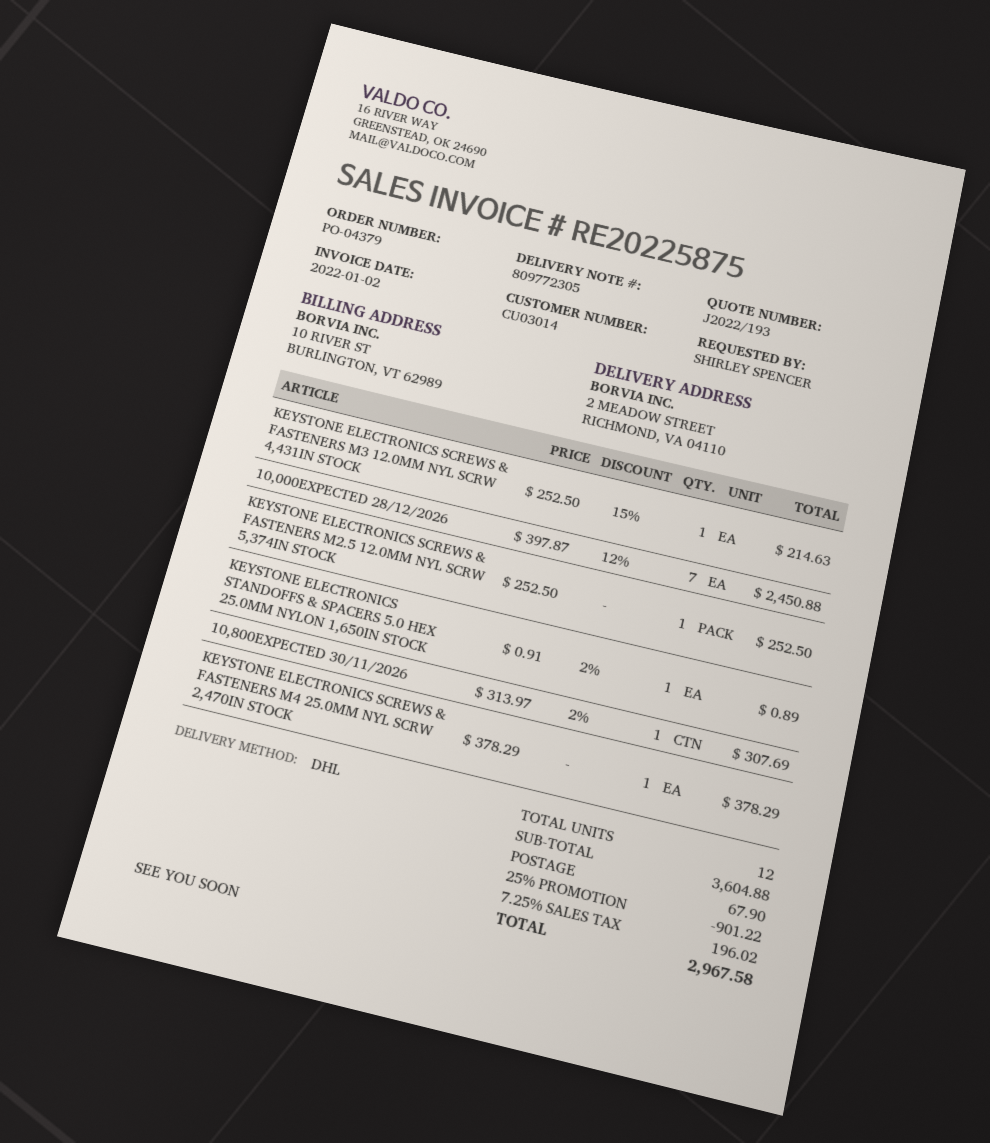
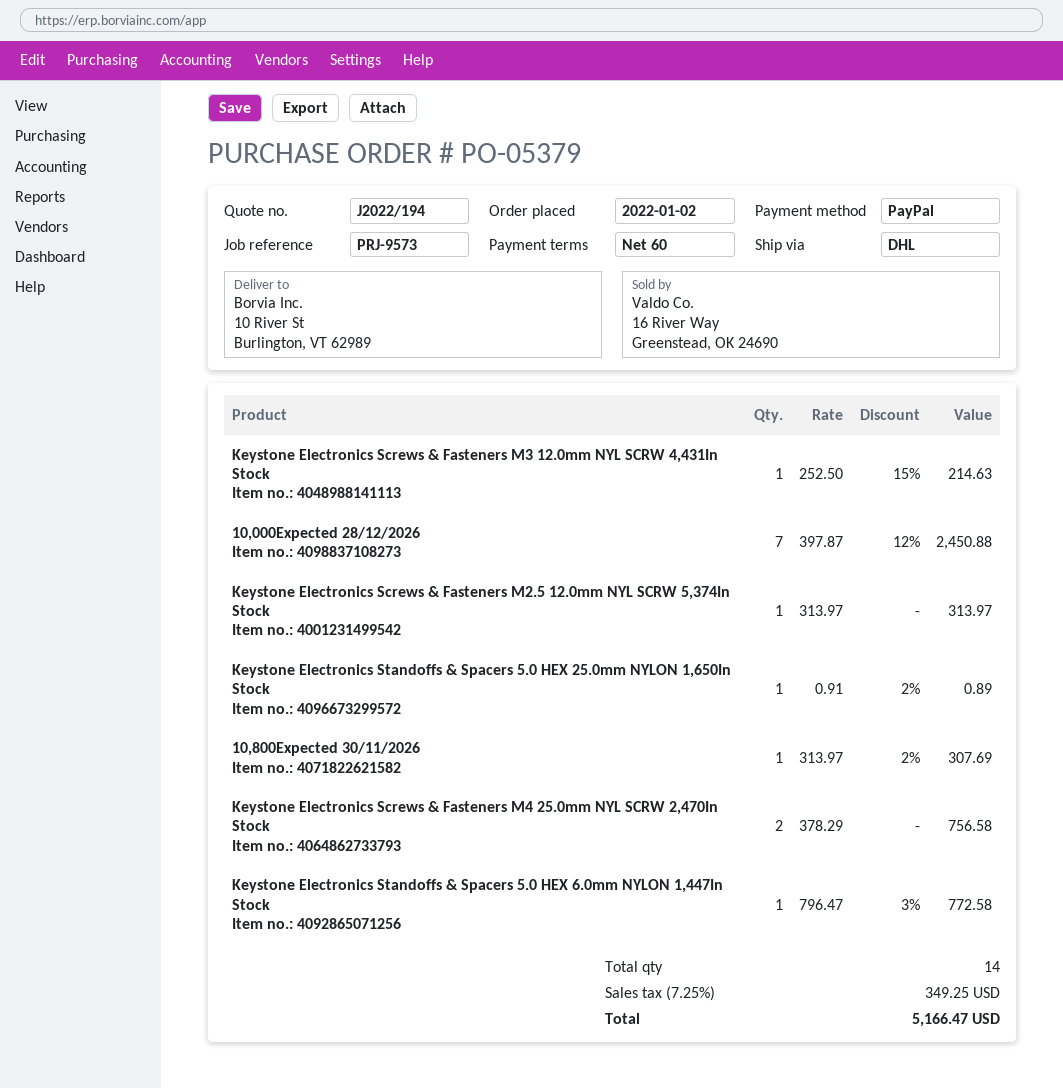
quote number: J2022/193 -> J2022/194
order number: PO-04379 -> PO-05379
ship to: 2 MEADOW STREET, RICHMOND, VA 04110 -> 10 River St, Burlington, VT 62989
KEYSTONE ELECTRONICS SCREWS & FASTENERS M2.5 12.0MM NYL SCRW 5,374IN STOCK: 1 x 252.50 = 252.50 -> 1 x 313.97 = 313.97
KEYSTONE ELECTRONICS SCREWS & FASTENERS M4 25.0MM NYL SCRW 2,470IN STOCK: 1 x 378.29 = 378.29 -> 2 x 378.29 = 756.58
Keystone Electronics Standoffs & Spacers 5.0 HEX 6.0mm NYLON 1,447In Stock: none -> 1 x 796.47 - 3% = 772.58
total quantity: 12 -> 14
discount: 25% = 901.22 -> none
shipping: 67.90 -> none
tax: 7.25% = 196.02 -> 7.25% = 349.25
total: 2967.58 -> 5166.47

